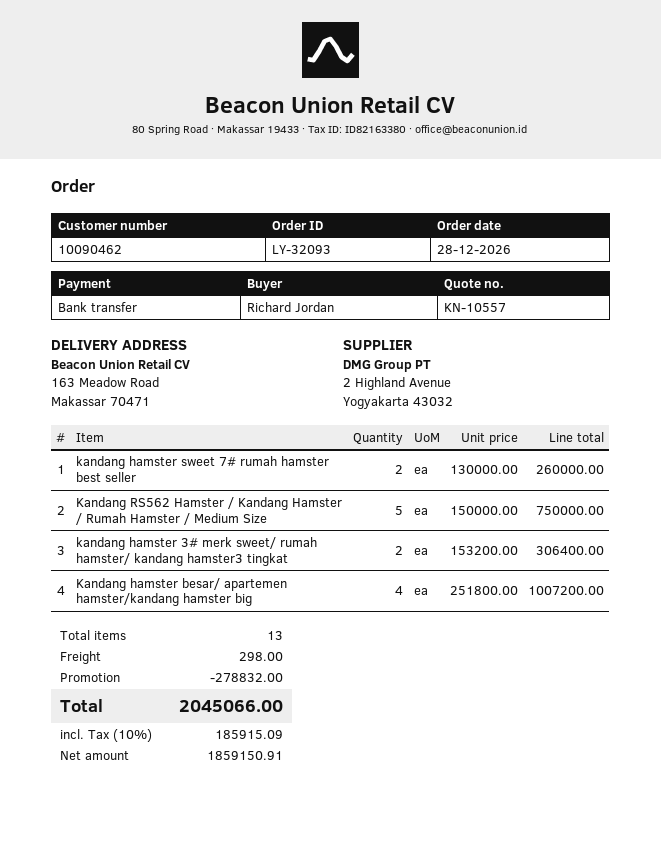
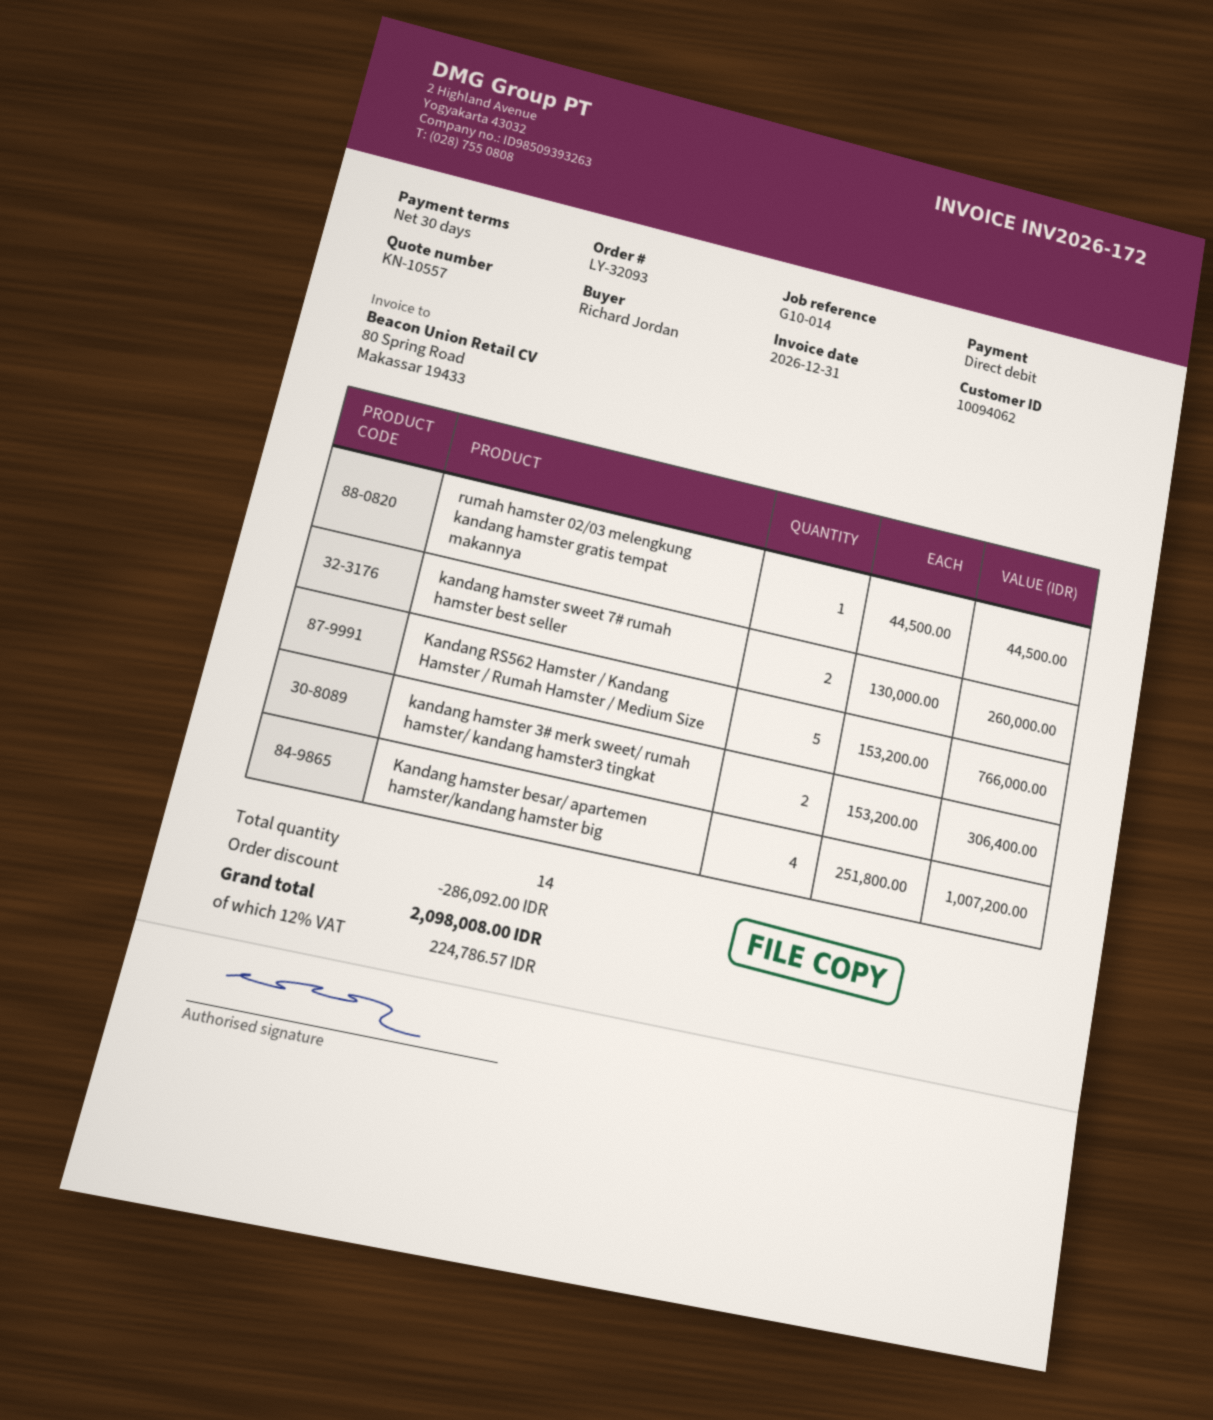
customer number: 10090462 -> 10094062
payment method: bank transfer -> direct debit
Kandang RS562 Hamster / Kandang Hamster / Rumah Hamster / Medium Size: 5 x 150000.00 = 750000.00 -> 5 x 153200.00 = 766000.00
rumah hamster 02/03 melengkung kandang hamster gratis tempat makannya: none -> 1 x 44500.00 = 44500.00
total quantity: 13 -> 14
discount: 278832.00 -> 286092.00
shipping: 298.00 -> none
tax: 10% = 185915.09 -> 12% = 224786.57
total: 2045066.00 -> 2098008.00

